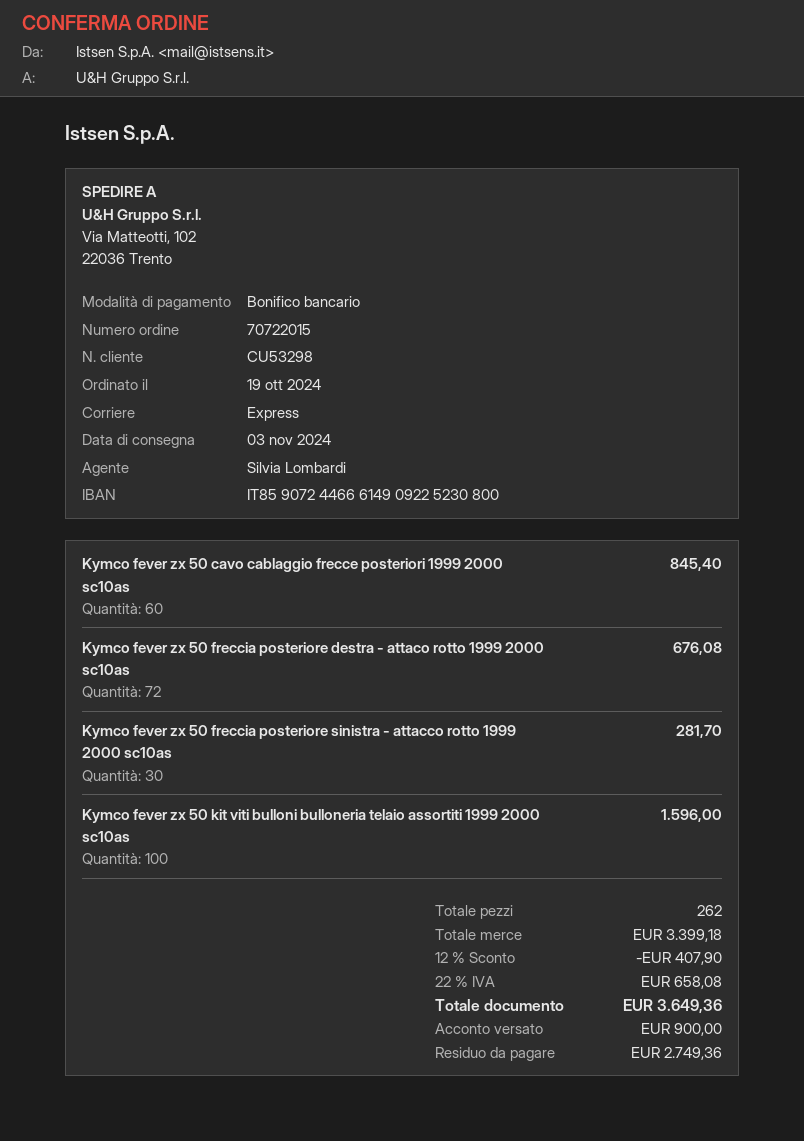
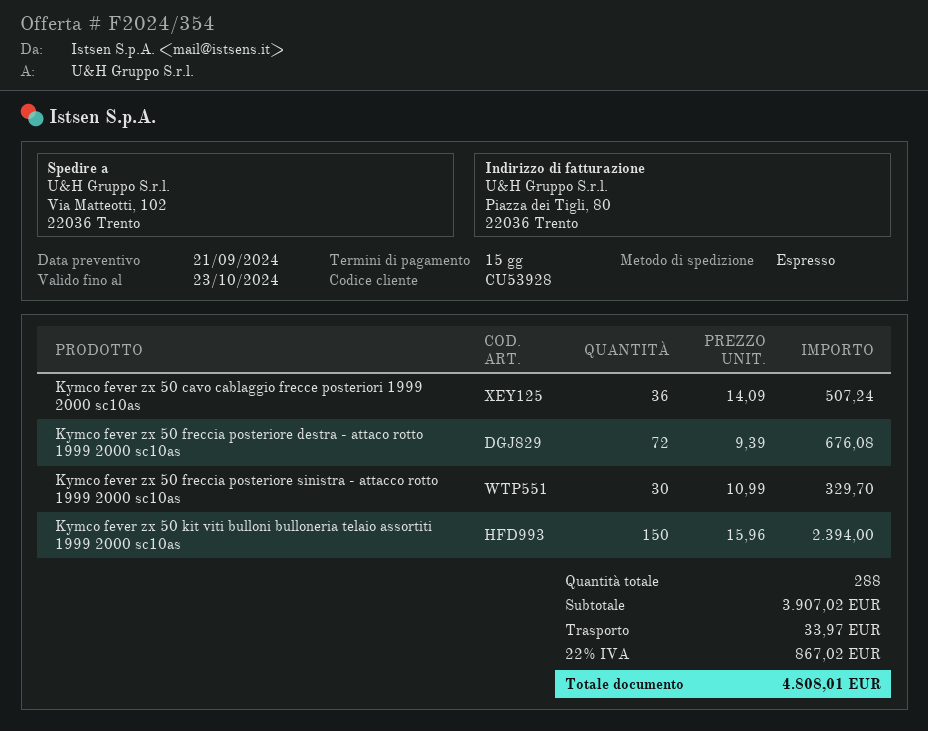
customer number: CU53298 -> CU53928
Kymco fever zx 50 cavo cablaggio frecce posteriori 1999 2000 sc10as: 60 for 845.40 -> 36 for 507.24
Kymco fever zx 50 freccia posteriore sinistra - attacco rotto 1999 2000 sc10as: 30 for 281.70 -> 30 for 329.70
Kymco fever zx 50 kit viti bulloni bulloneria telaio assortiti 1999 2000 sc10as: 100 for 1596.00 -> 150 for 2394.00
total quantity: 262 -> 288
subtotal: 3399.18 -> 3907.02
discount: 12% = 407.90 -> none
shipping: none -> 33.97
tax: 22% = 658.08 -> 22% = 867.02
total: 3649.36 -> 4808.01

